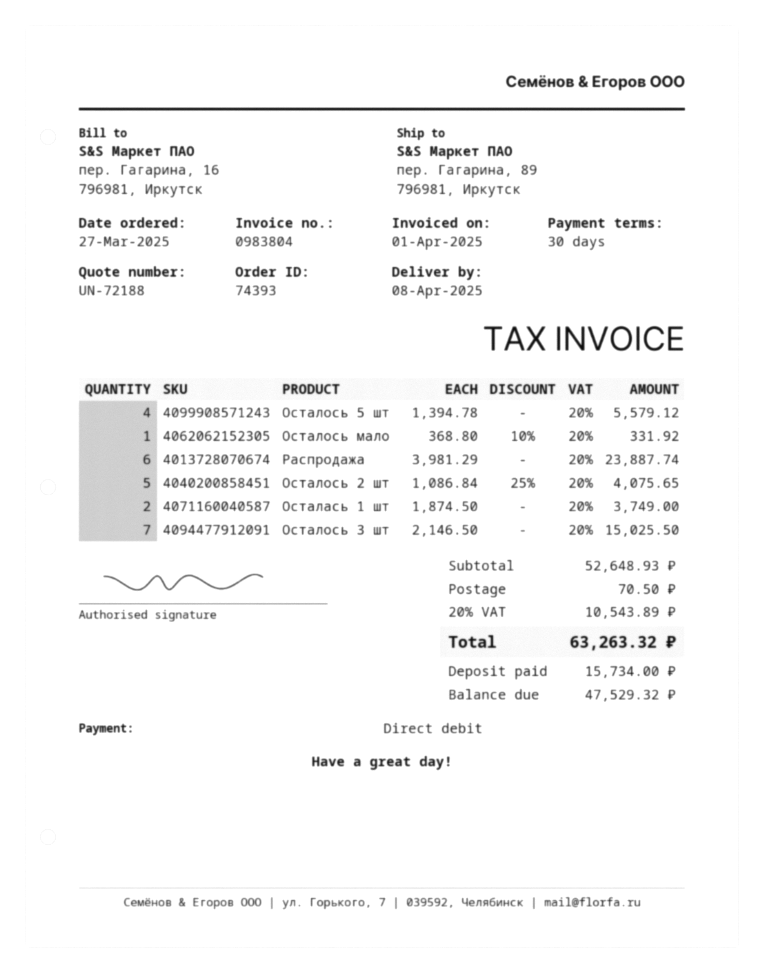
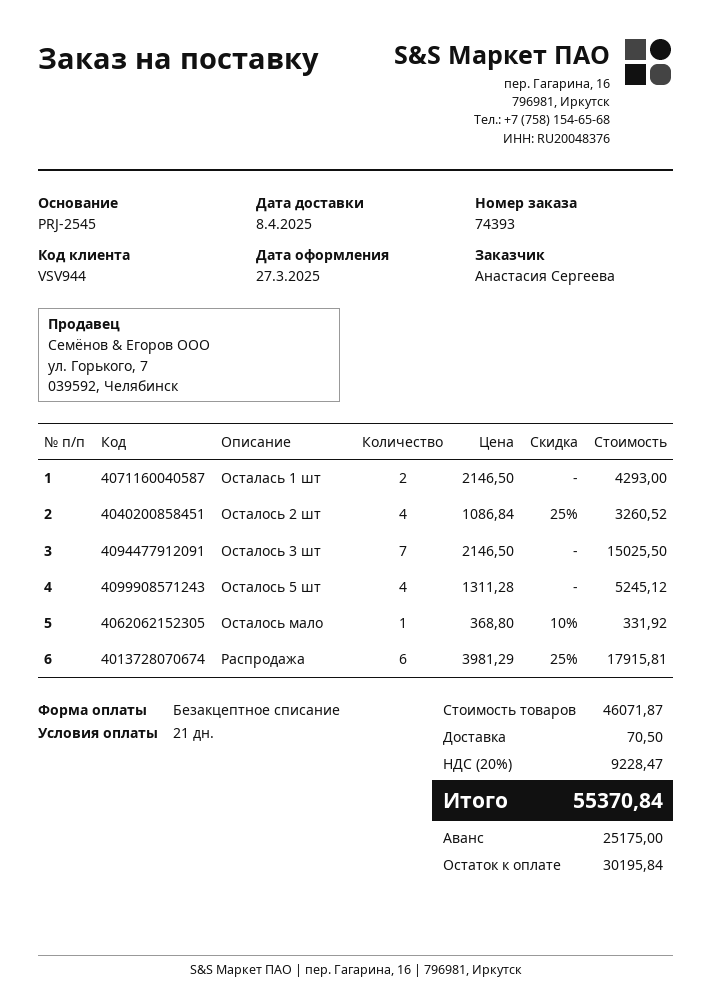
payment terms: 30 days -> 21 days
Осталось 5 шт: 4 x 1394.78 = 5579.12 -> 4 x 1311.28 = 5245.12
Распродажа: 6 x 3981.29 = 23887.74 -> 6 x 3981.29 - 25% = 17915.81
Осталось 2 шт: 5 x 1086.84 - 25% = 4075.65 -> 4 x 1086.84 - 25% = 3260.52
Осталась 1 шт: 2 x 1874.50 = 3749.00 -> 2 x 2146.50 = 4293.00
subtotal: 52648.93 -> 46071.87
tax: 20% = 10543.89 -> 20% = 9228.47
total: 63263.32 -> 55370.84
deposit: 15734.00 -> 25175.00
balance: 47529.32 -> 30195.84

